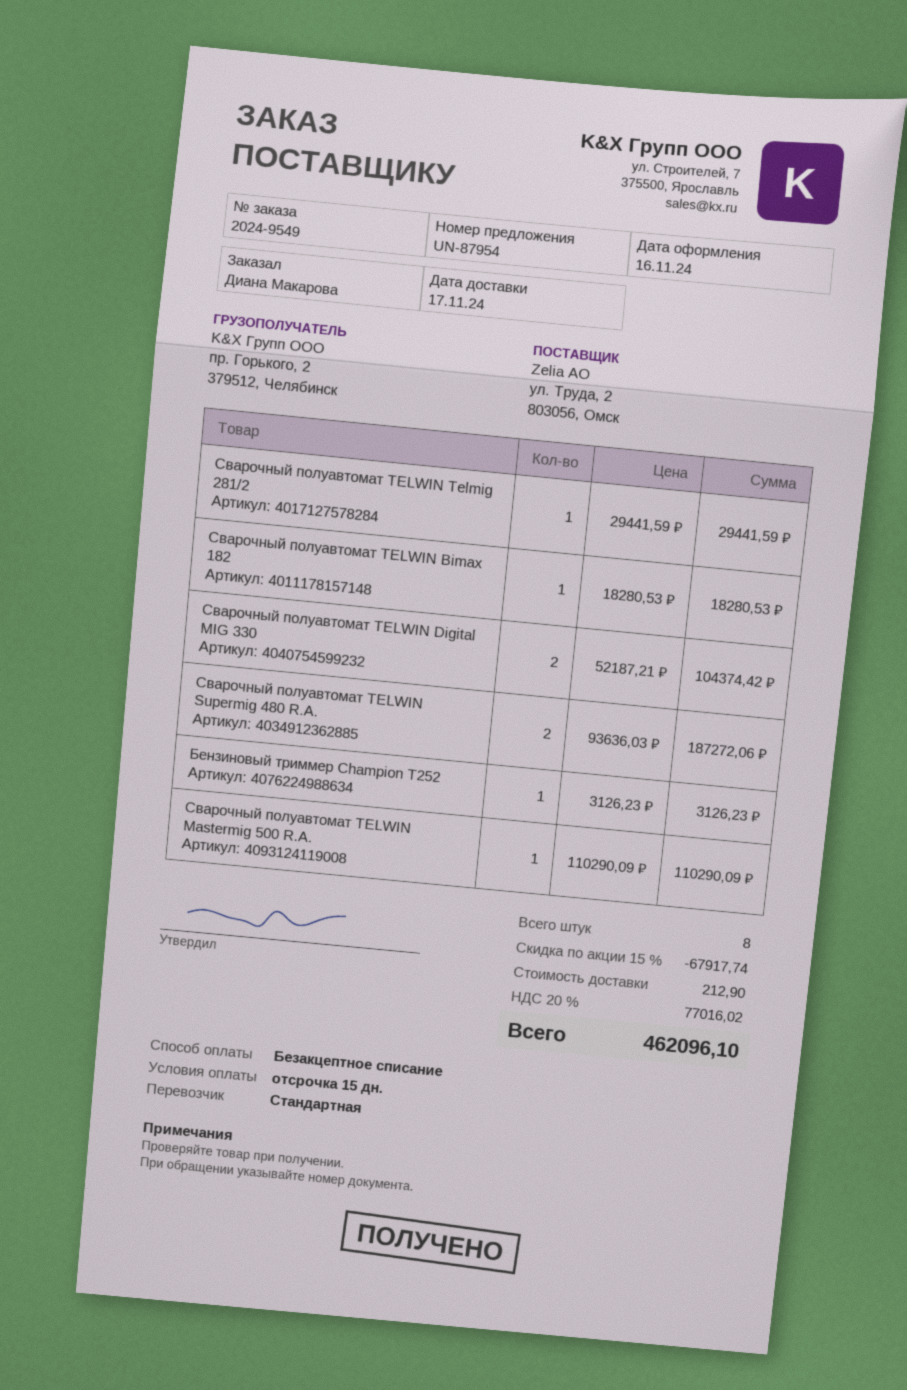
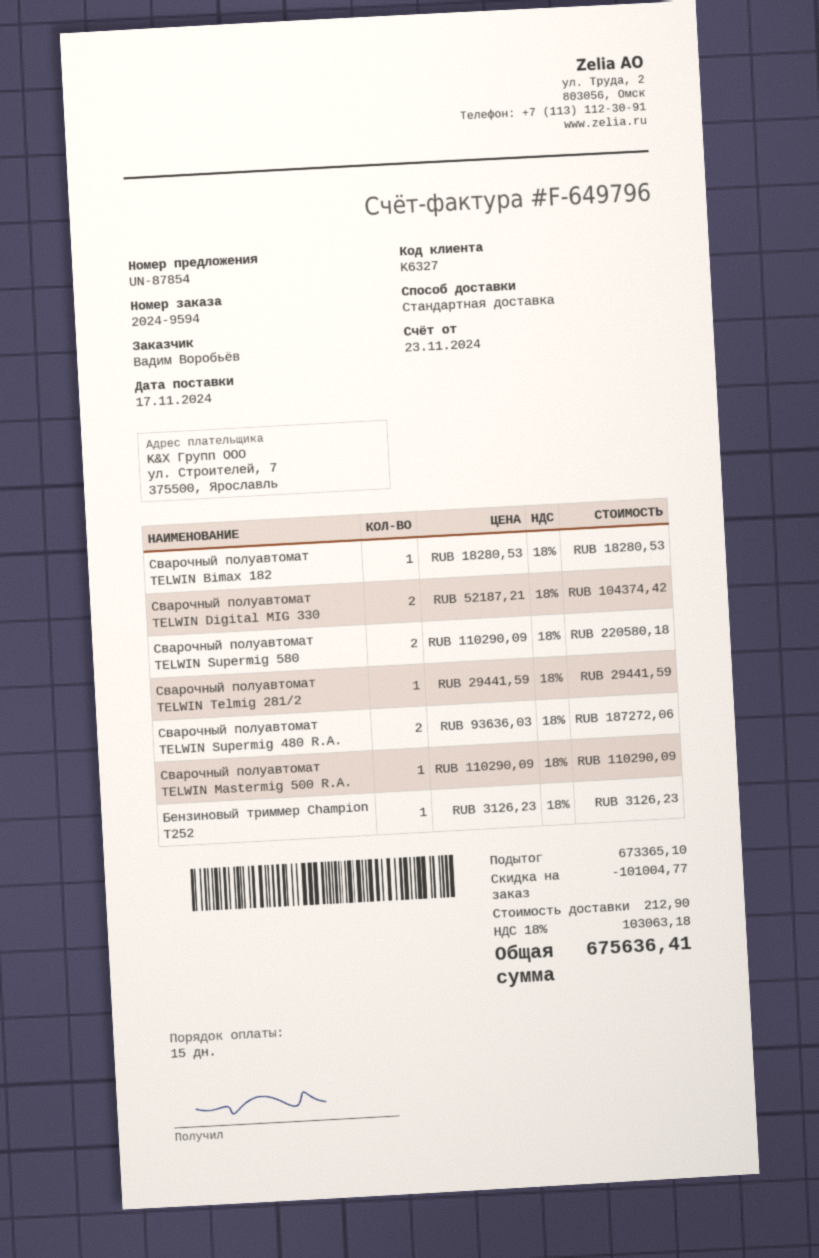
quote number: UN-87954 -> UN-87854
order number: 2024-9549 -> 2024-9594
ordered by: Диана Макарова -> Вадим Воробьёв
Сварочный полуавтомат TELWIN Supermig 580: none -> 2 x 110290.09 = 220580.18
discount: 67917.74 -> 101004.77
tax: 20% = 77016.02 -> 18% = 103063.18
total: 462096.10 -> 675636.41

